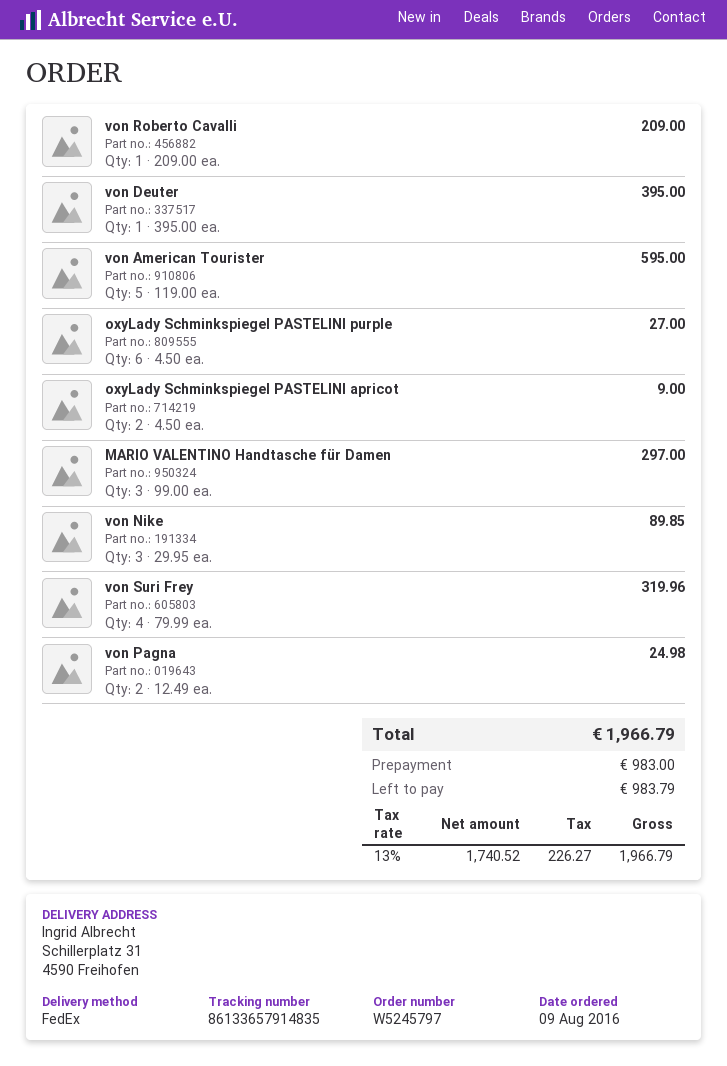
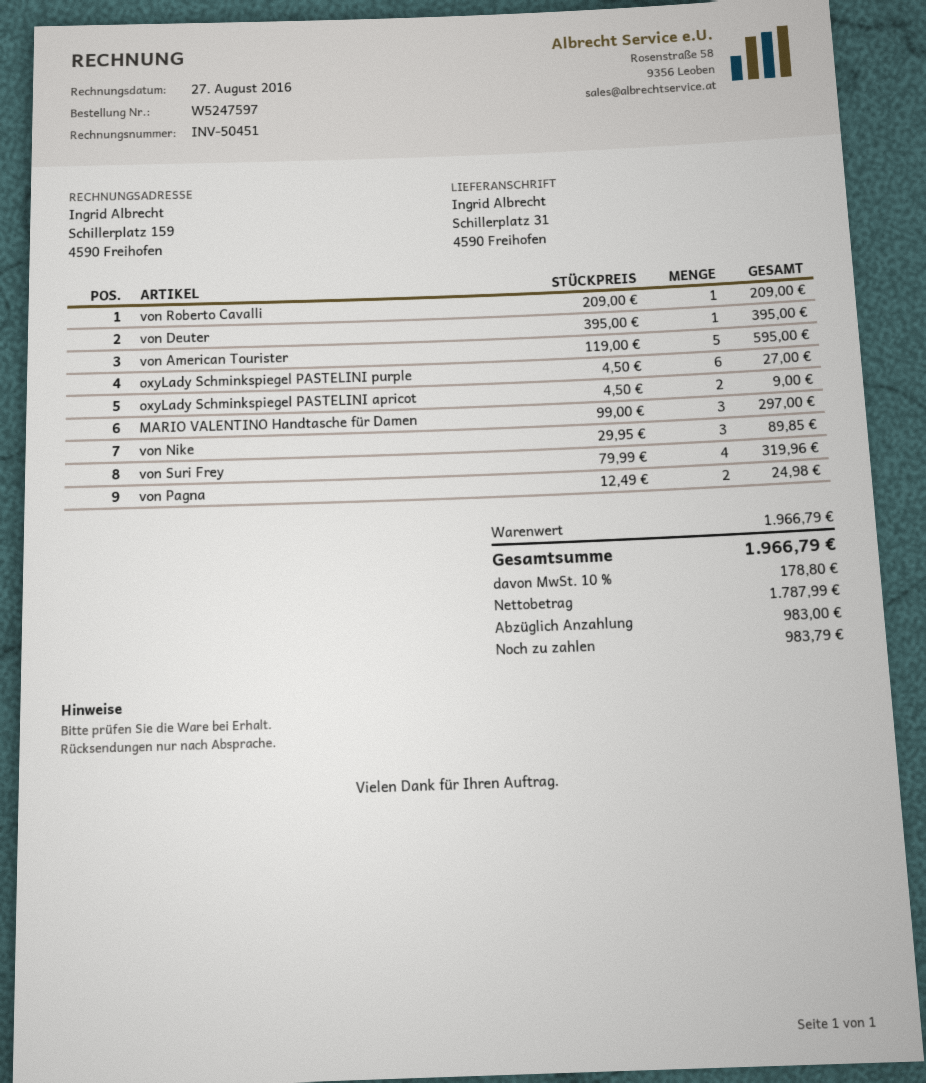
order number: W5245797 -> W5247597
net: 1740.52 -> 1787.99
tax: 13% = 226.27 -> 10% = 178.80

